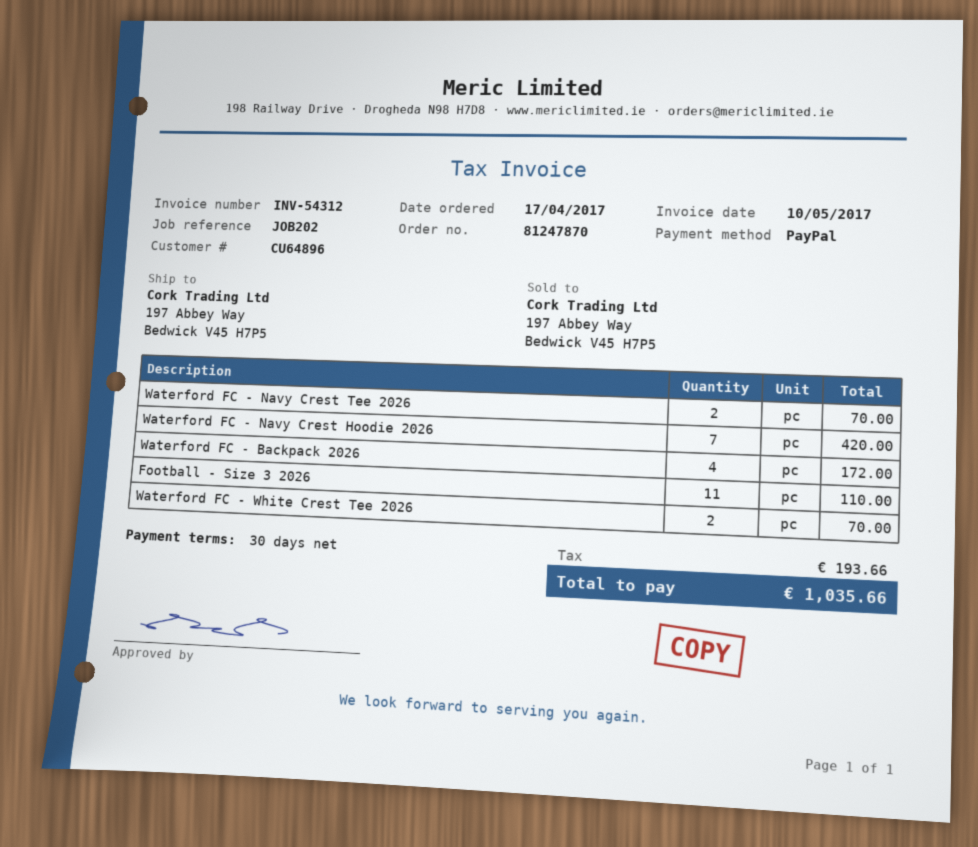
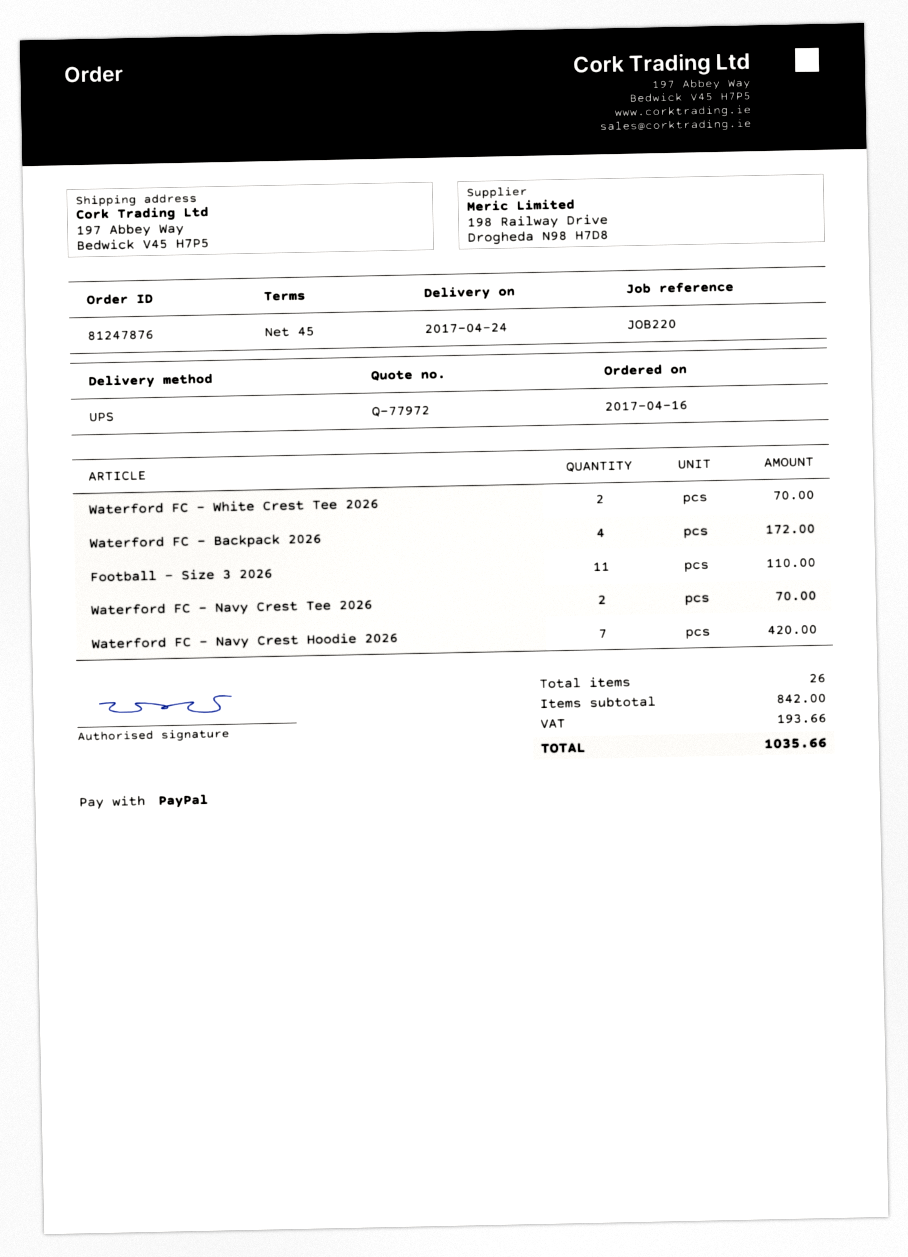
order number: 81247870 -> 81247876
order date: 2017-04-17 -> 2017-04-16
payment terms: 30 days -> 45 days
reference: JOB202 -> JOB220

